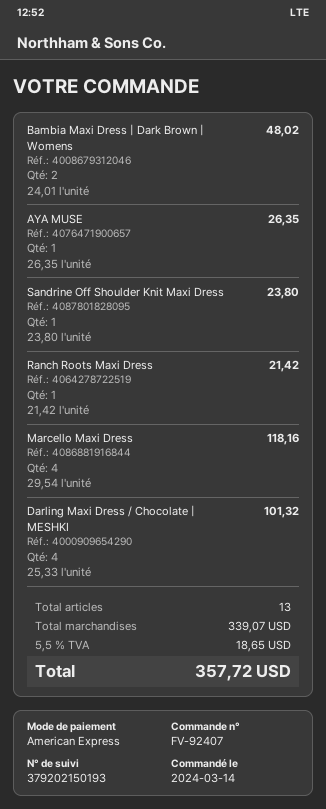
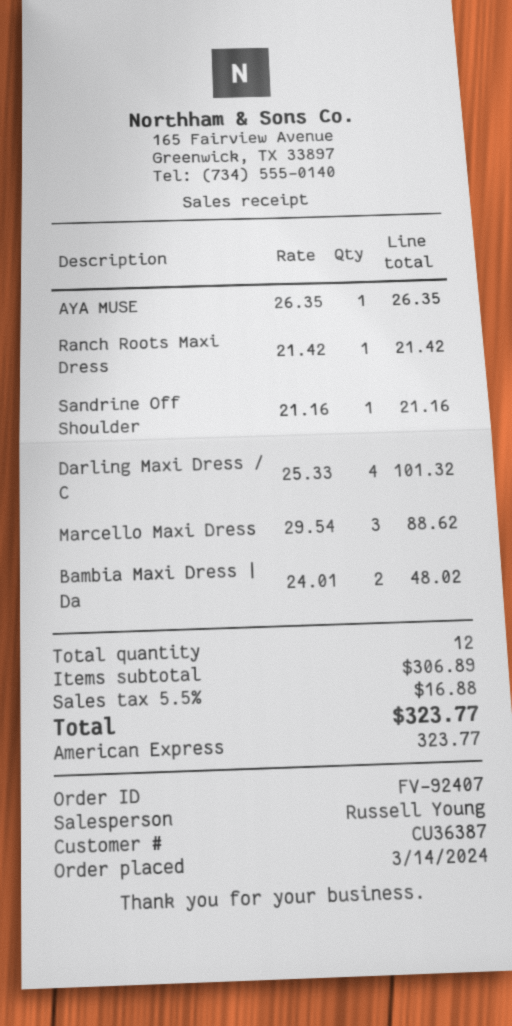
Sandrine Off Shoulder Knit Maxi Dress: 1 x 23.80 = 23.80 -> 1 x 21.16 = 21.16
Marcello Maxi Dress: 4 x 29.54 = 118.16 -> 3 x 29.54 = 88.62
total quantity: 13 -> 12
subtotal: 339.07 -> 306.89
tax: 5.5% = 18.65 -> 5.5% = 16.88
total: 357.72 -> 323.77

